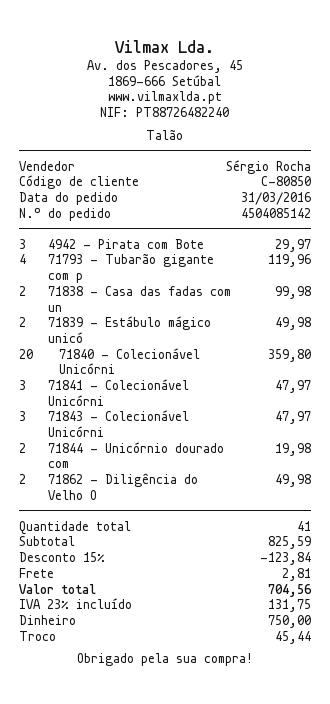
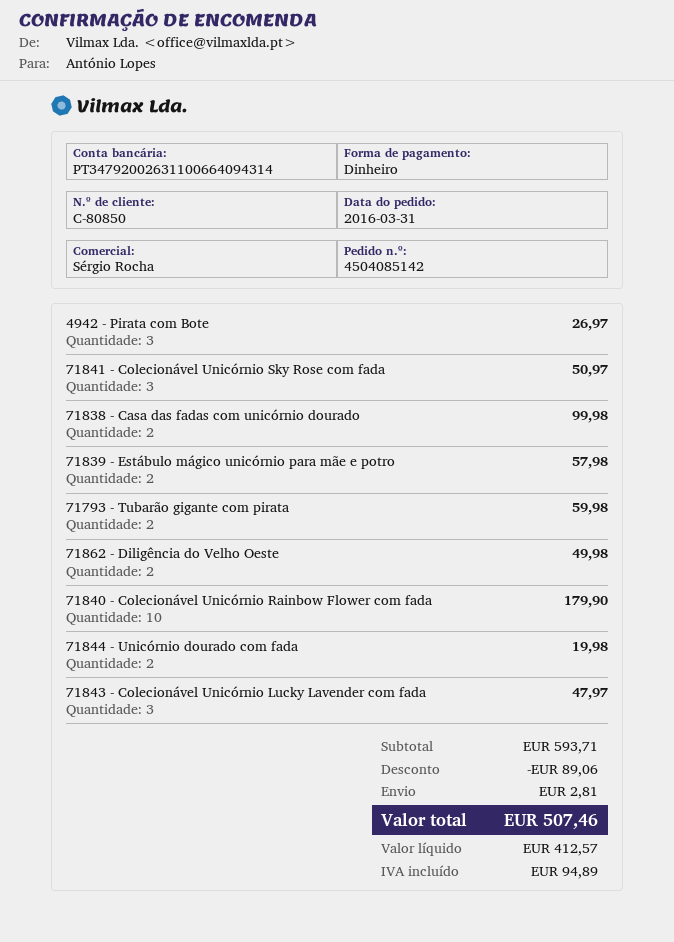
4942 - Pirata com Bote: 3 for 29.97 -> 3 for 26.97
71793 - Tubarão gigante com p: 4 for 119.96 -> 2 for 59.98
71839 - Estábulo mágico unicó: 2 for 49.98 -> 2 for 57.98
71840 - Colecionável Unicórni: 20 for 359.80 -> 10 for 179.90
71841 - Colecionável Unicórni: 3 for 47.97 -> 3 for 50.97
subtotal: 825.59 -> 593.71
discount: 123.84 -> 89.06
tax: 131.75 -> 94.89
total: 704.56 -> 507.46

